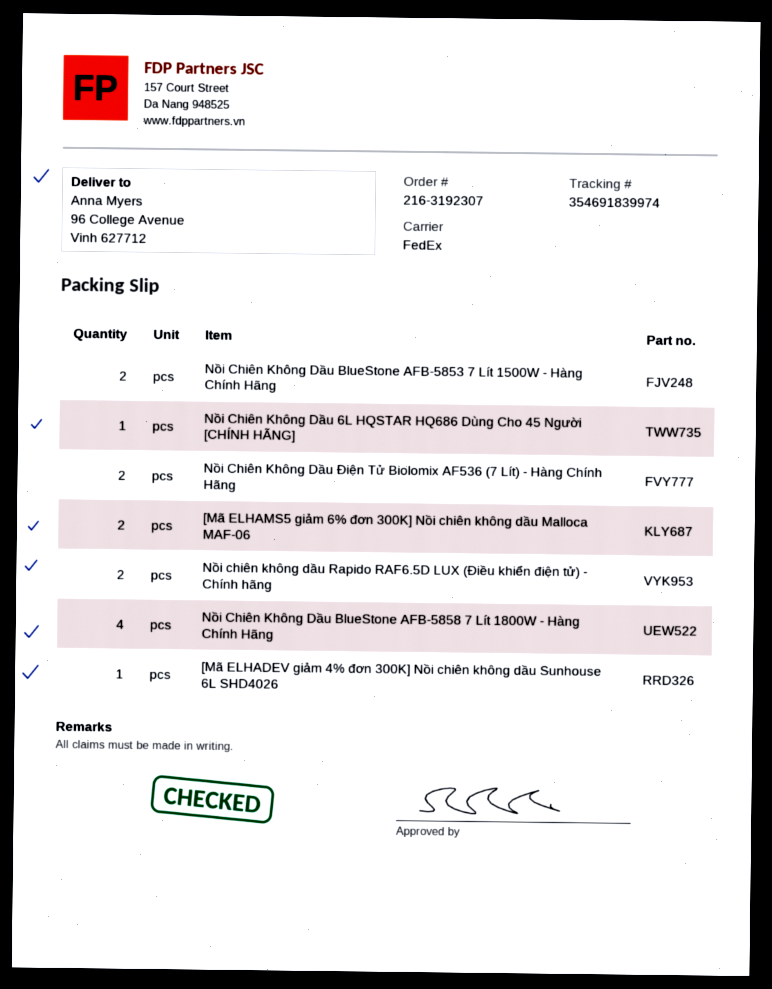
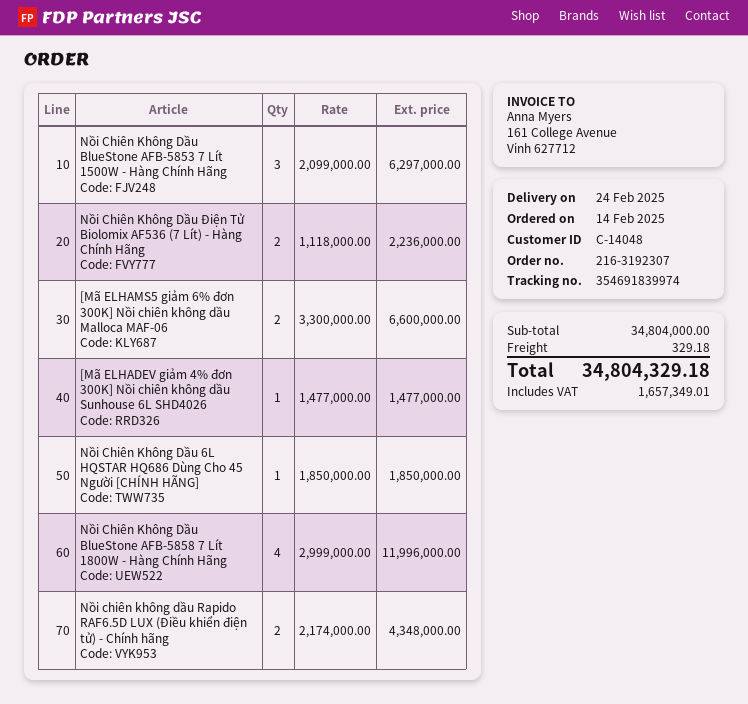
Nồi Chiên Không Dầu BlueStone AFB-5853 7 Lít 1500W - Hàng Chính Hãng: 2 -> 3

